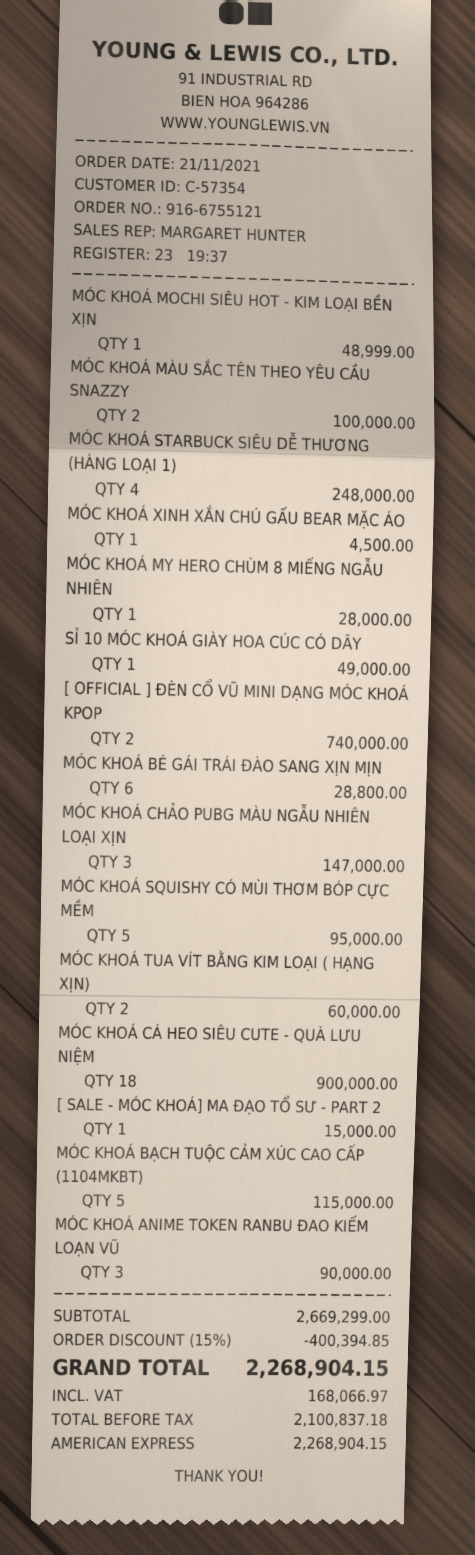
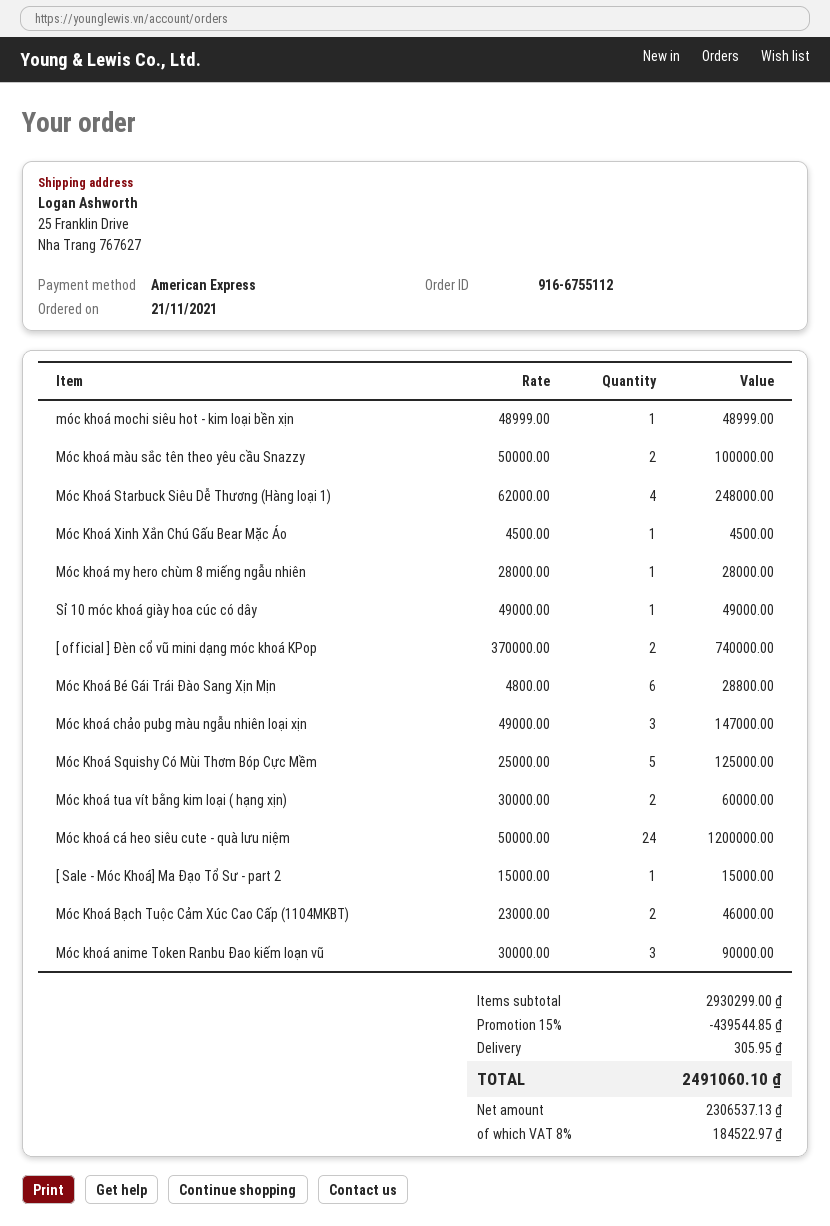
order number: 916-6755121 -> 916-6755112
MÓC KHOÁ SQUISHY CÓ MÙI THƠM BÓP CỰC MỀM: 5 for 95000.00 -> 5 for 125000.00
MÓC KHOÁ CÁ HEO SIÊU CUTE - QUÀ LƯU NIỆM: 18 for 900000.00 -> 24 for 1200000.00
MÓC KHOÁ BẠCH TUỘC CẢM XÚC CAO CẤP (1104MKBT): 5 for 115000.00 -> 2 for 46000.00
subtotal: 2669299.00 -> 2930299.00
discount: 15% = 400394.85 -> 15% = 439544.85
shipping: none -> 305.95
net: 2100837.18 -> 2306537.13
tax: 168066.97 -> 184522.97
total: 2268904.15 -> 2491060.10

